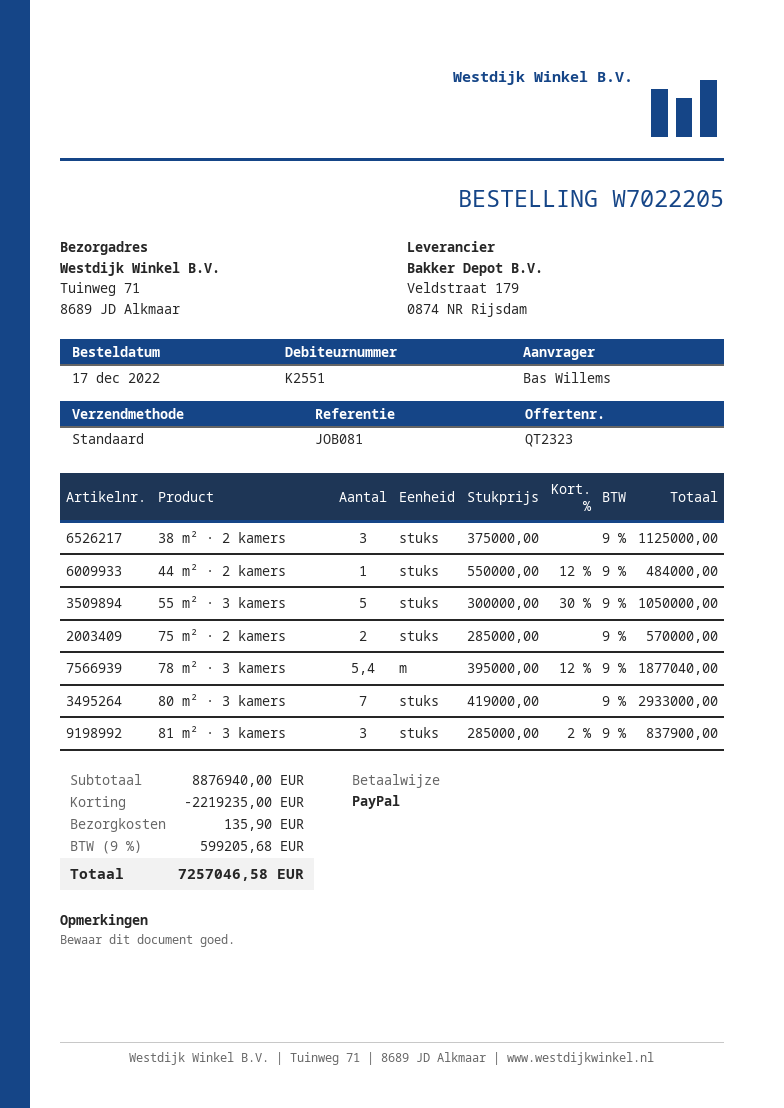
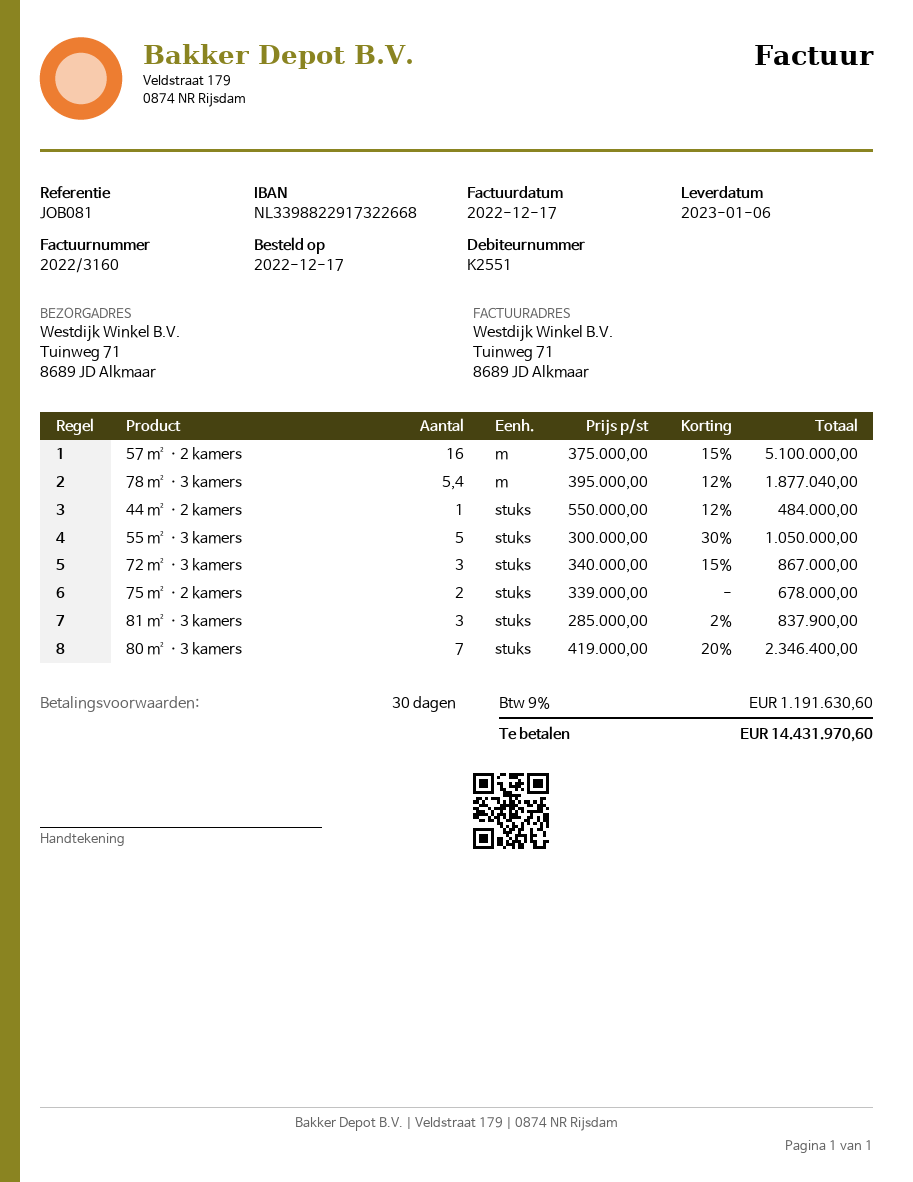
38 m² · 2 kamers: 3 x 375000.00 = 1125000.00 -> none
75 m² · 2 kamers: 2 x 285000.00 = 570000.00 -> 2 x 339000.00 = 678000.00
80 m² · 3 kamers: 7 x 419000.00 = 2933000.00 -> 7 x 419000.00 - 20% = 2346400.00
57 m² · 2 kamers: none -> 16 x 375000.00 - 15% = 5100000.00
72 m² · 3 kamers: none -> 3 x 340000.00 - 15% = 867000.00
discount: 2219235.00 -> none
shipping: 135.90 -> none
tax: 9% = 599205.68 -> 9% = 1191630.60
total: 7257046.58 -> 14431970.60

